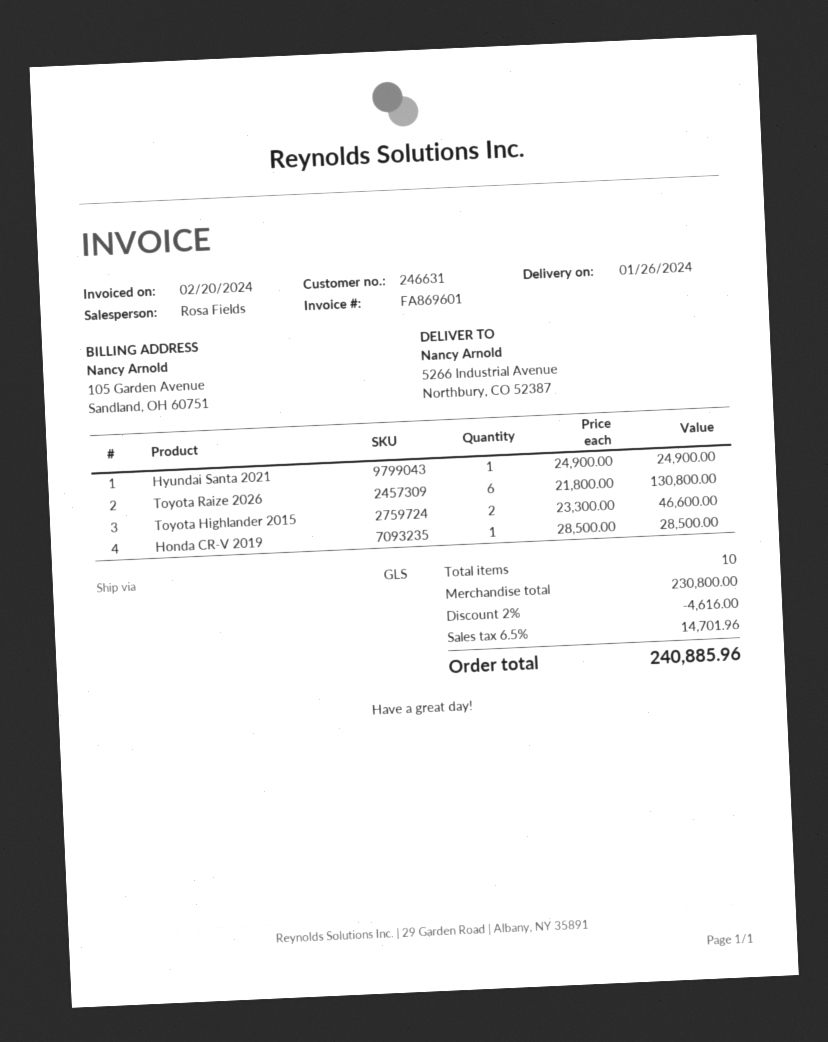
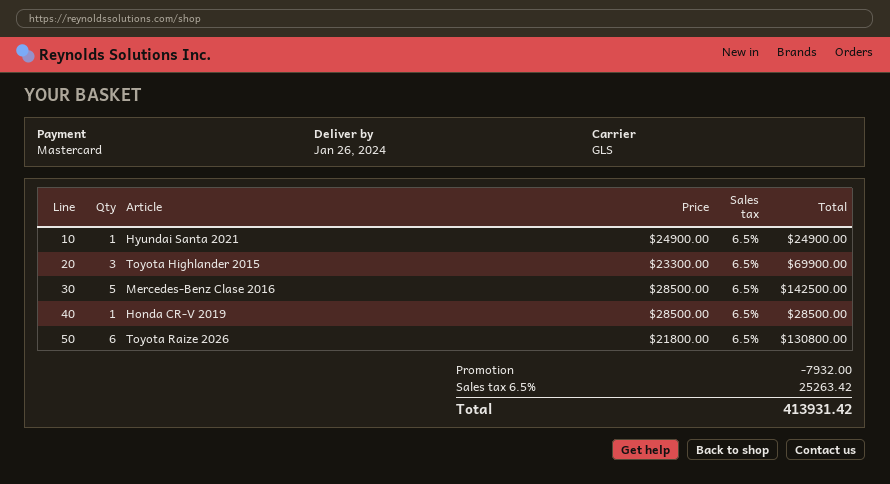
Toyota Highlander 2015: 2 x 23300.00 = 46600.00 -> 3 x 23300.00 = 69900.00
Mercedes-Benz Clase 2016: none -> 5 x 28500.00 = 142500.00
discount: 4616.00 -> 7932.00
tax: 6.5% = 14701.96 -> 6.5% = 25263.42
total: 240885.96 -> 413931.42

